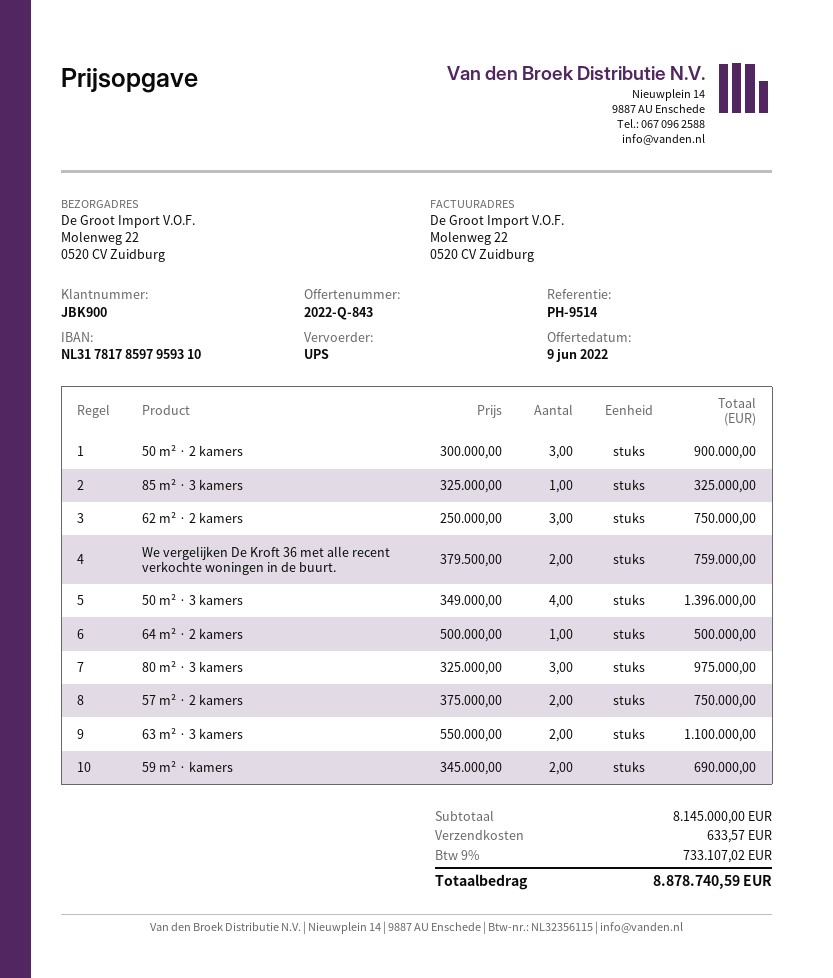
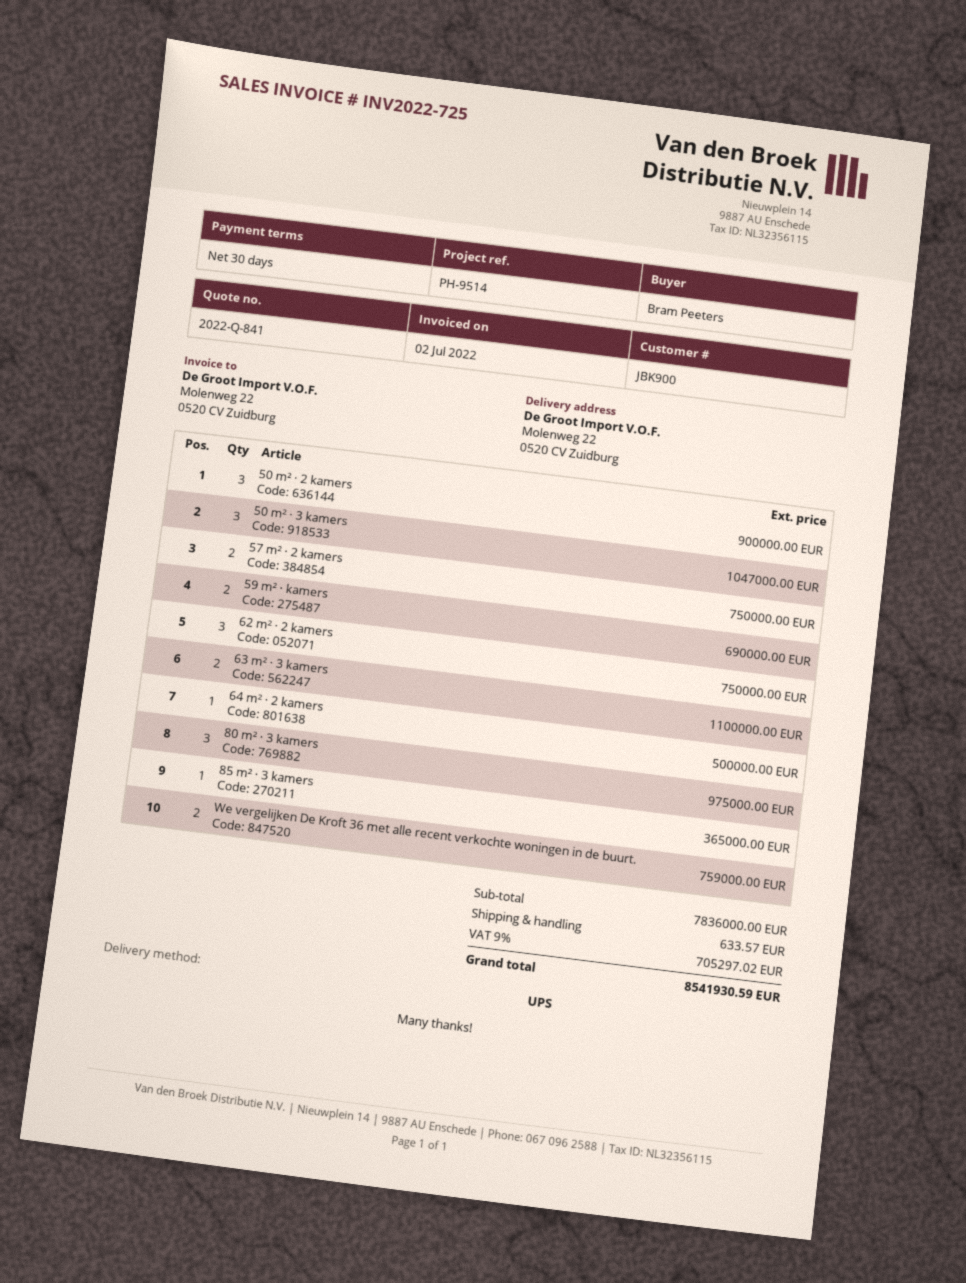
quote number: 2022-Q-843 -> 2022-Q-841
85 m² · 3 kamers: 1 for 325000.00 -> 1 for 365000.00
50 m² · 3 kamers: 4 for 1396000.00 -> 3 for 1047000.00
subtotal: 8145000.00 -> 7836000.00
tax: 9% = 733107.02 -> 9% = 705297.02
total: 8878740.59 -> 8541930.59

